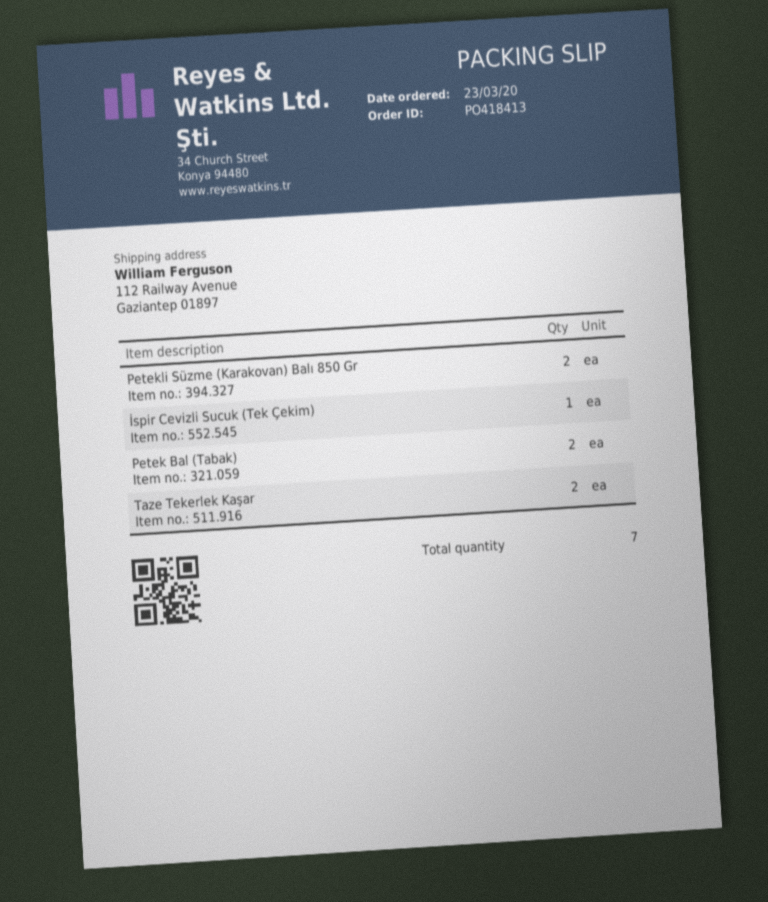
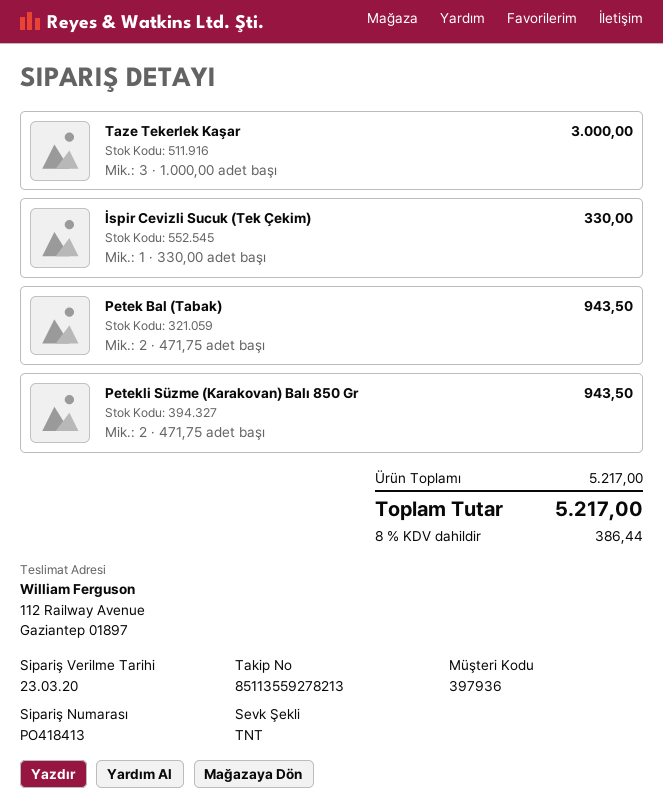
Taze Tekerlek Kaşar: 2 -> 3

